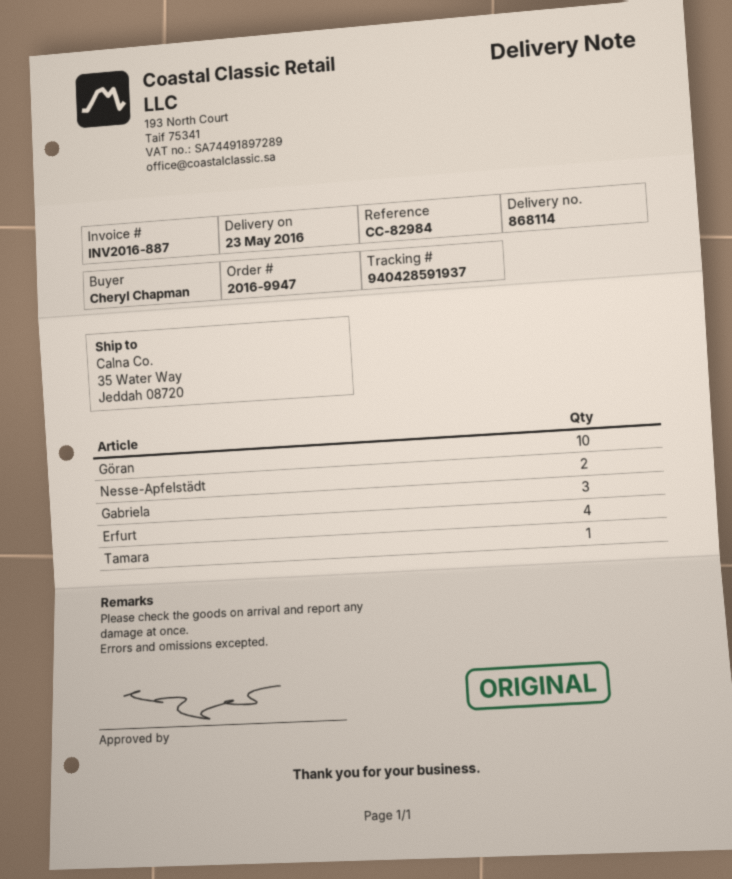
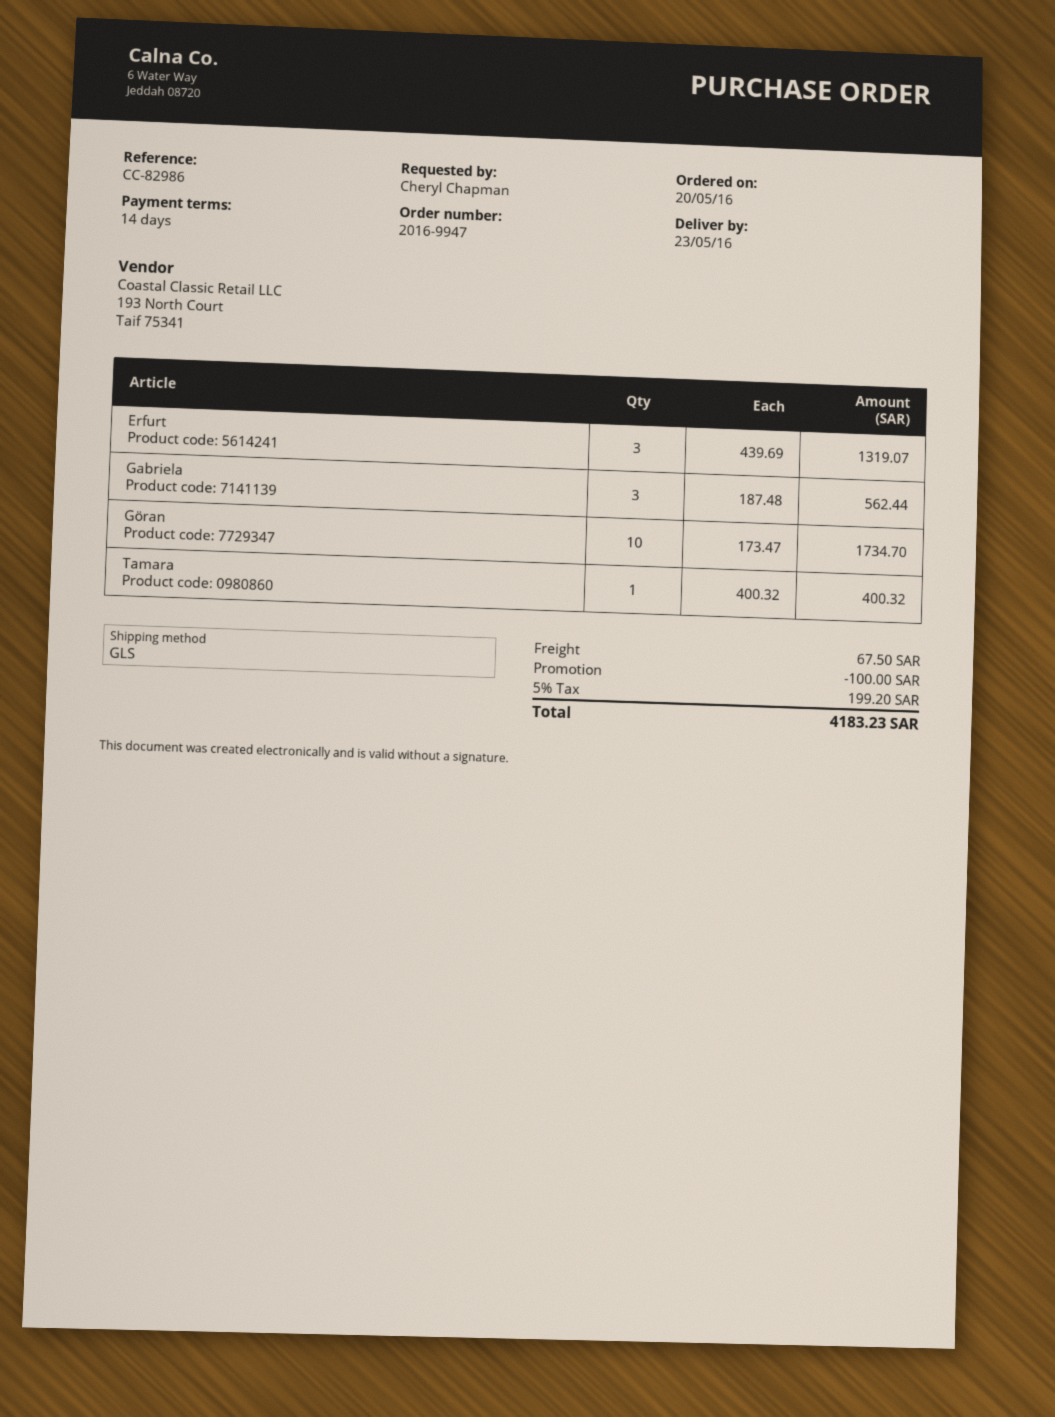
reference: CC-82984 -> CC-82986
Nesse-Apfelstädt: 2 -> none
Erfurt: 4 -> 3

